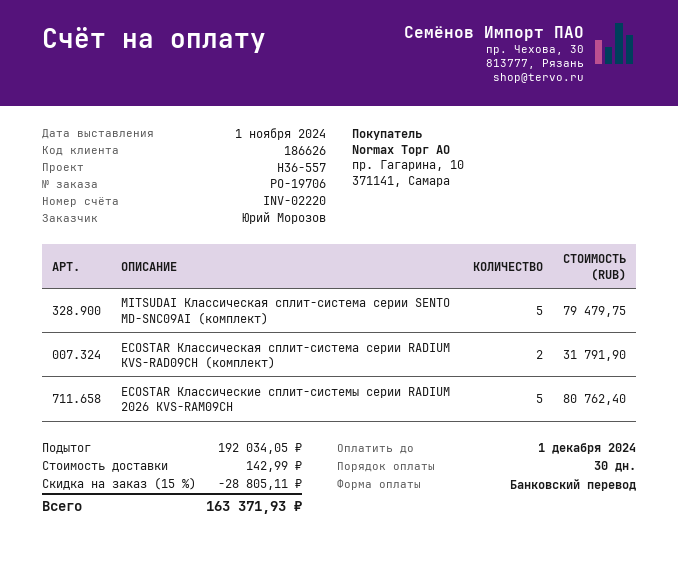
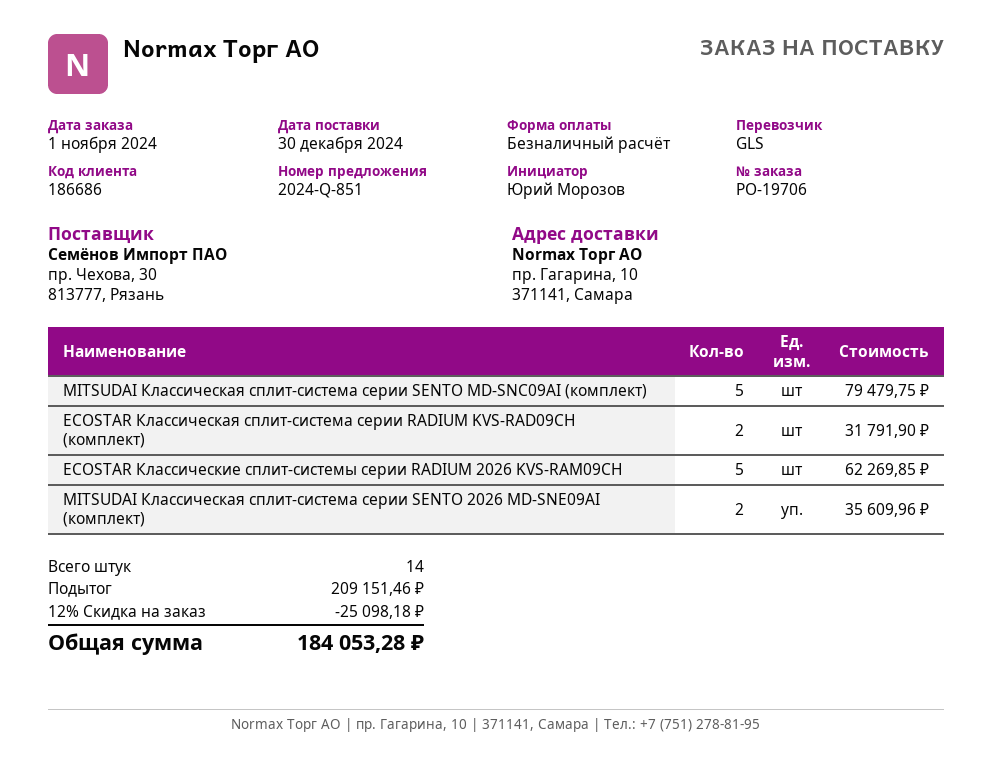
customer number: 186626 -> 186686
ECOSTAR Классические сплит-системы серии RADIUM 2026 KVS-RAM09CH: 5 for 80762.40 -> 5 for 62269.85
MITSUDAI Классическая сплит-система серии SENTO 2026 MD-SNE09AI (комплект): none -> 2 for 35609.96
subtotal: 192034.05 -> 209151.46
discount: 15% = 28805.11 -> 12% = 25098.18
shipping: 142.99 -> none
total: 163371.93 -> 184053.28

